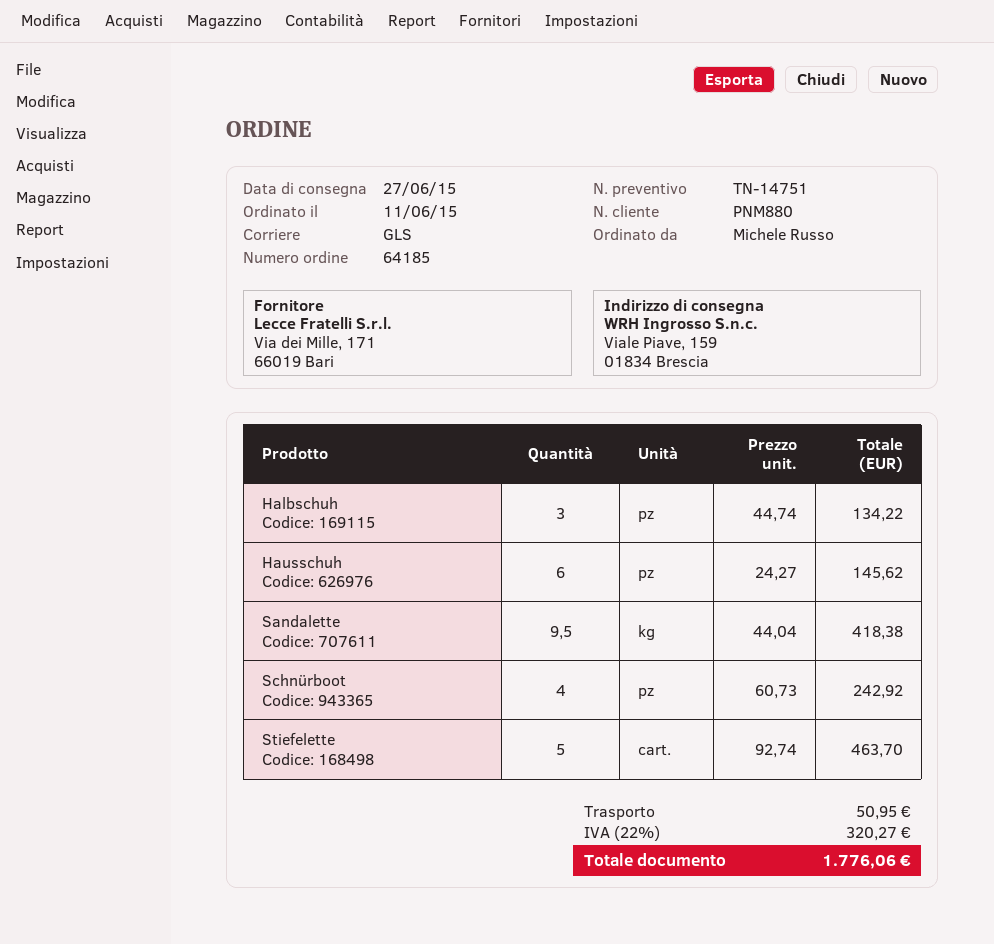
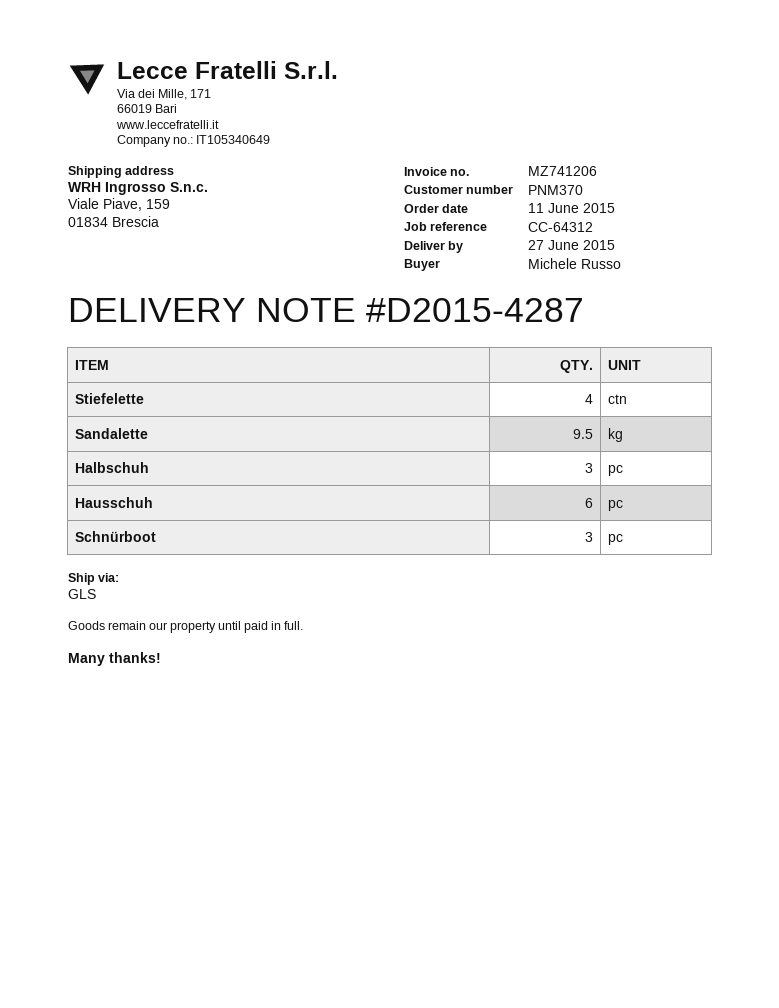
customer number: PNM880 -> PNM370
Schnürboot: 4 -> 3
Stiefelette: 5 -> 4

